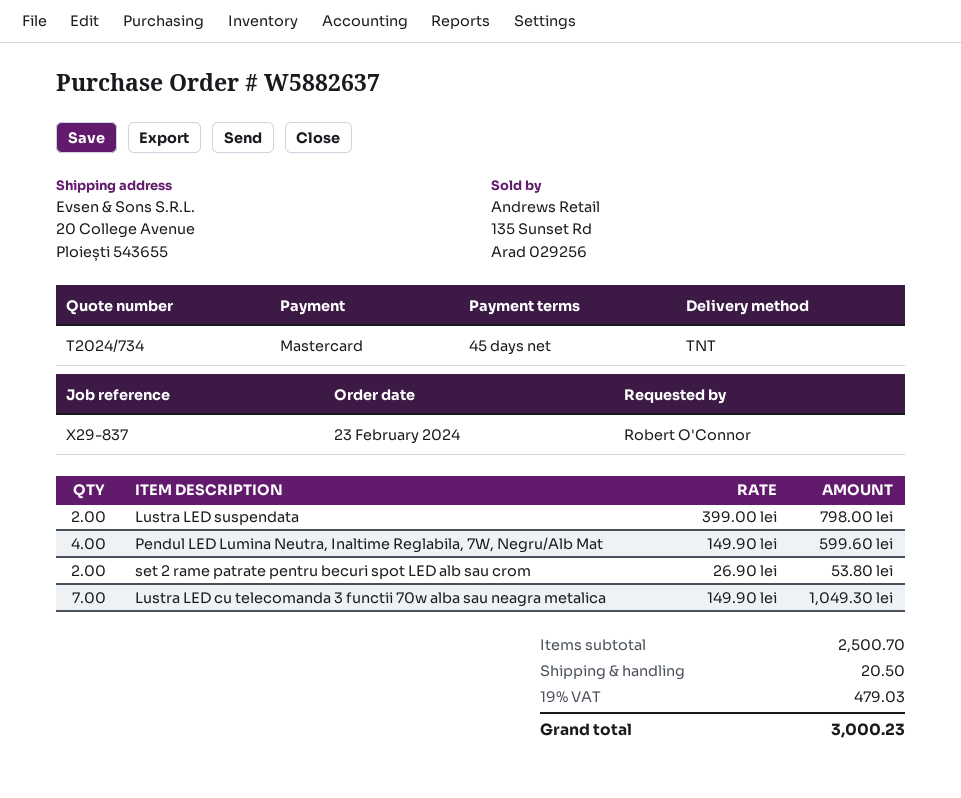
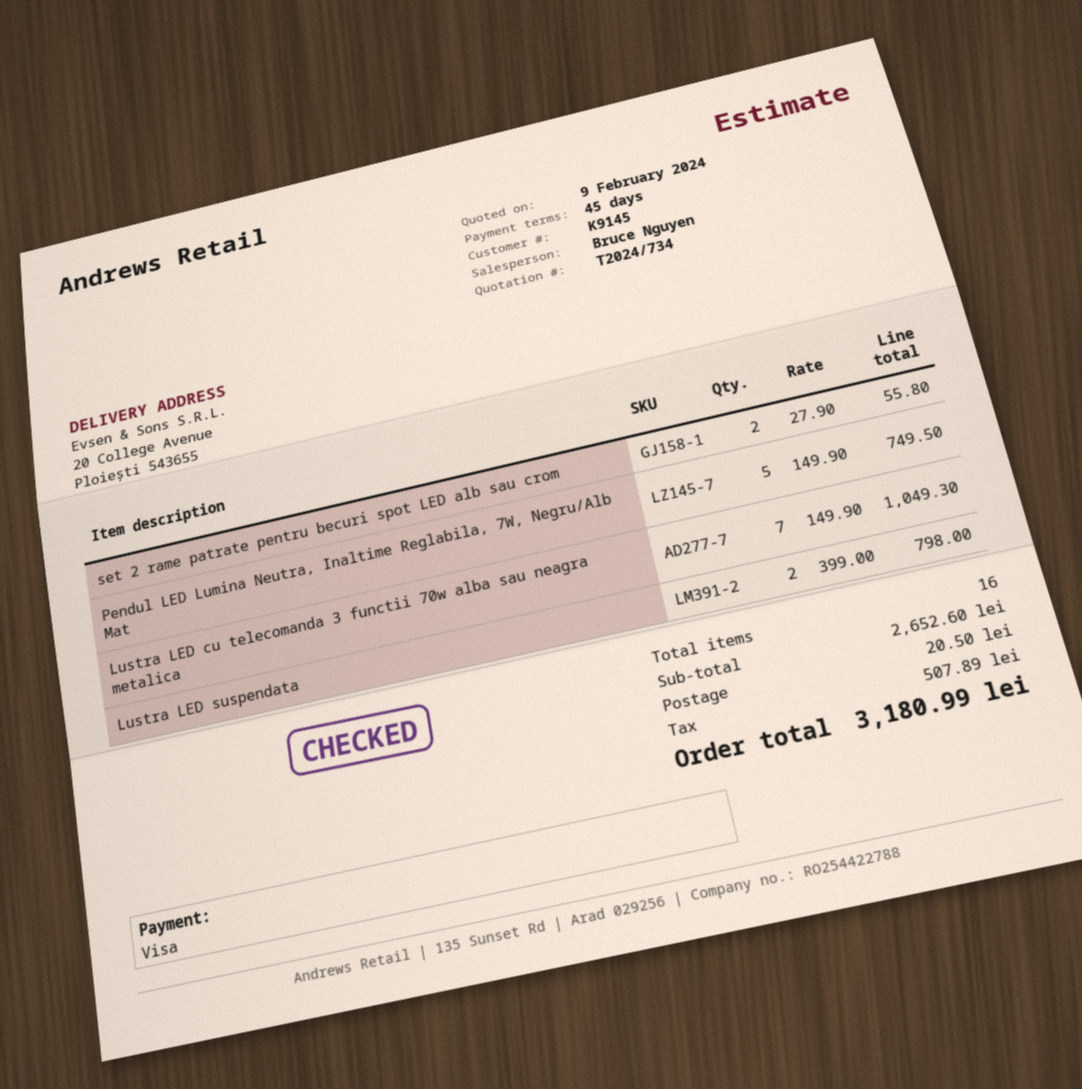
payment method: Mastercard -> Visa
Pendul LED Lumina Neutra, Inaltime Reglabila, 7W, Negru/Alb Mat: 4 x 149.90 = 599.60 -> 5 x 149.90 = 749.50
set 2 rame patrate pentru becuri spot LED alb sau crom: 2 x 26.90 = 53.80 -> 2 x 27.90 = 55.80
subtotal: 2500.70 -> 2652.60
tax: 479.03 -> 507.89
total: 3000.23 -> 3180.99

